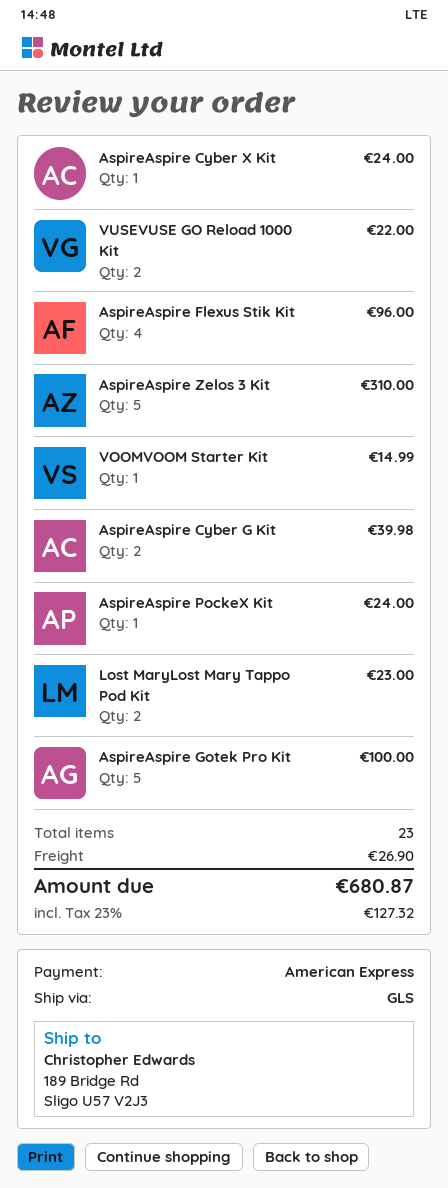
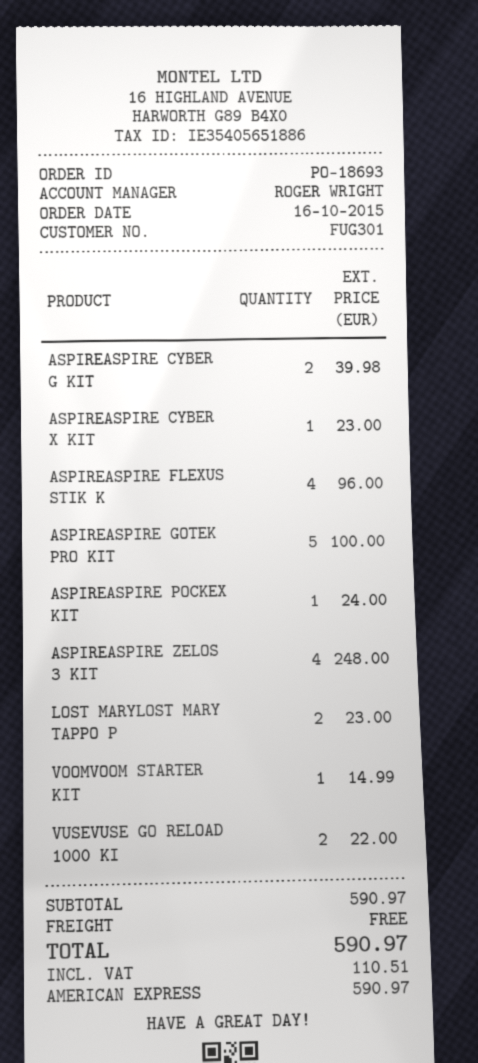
AspireAspire Cyber X Kit: 1 for 24.00 -> 1 for 23.00
AspireAspire Zelos 3 Kit: 5 for 310.00 -> 4 for 248.00
shipping: 26.90 -> 0.00
tax: 127.32 -> 110.51
total: 680.87 -> 590.97

